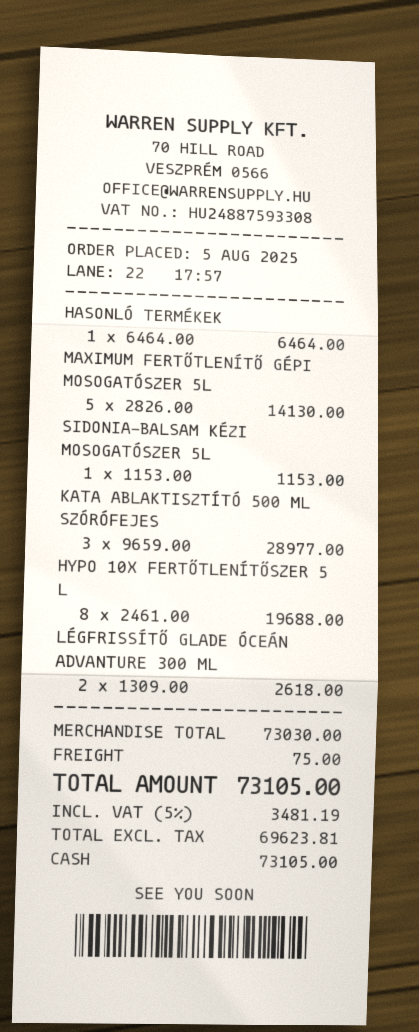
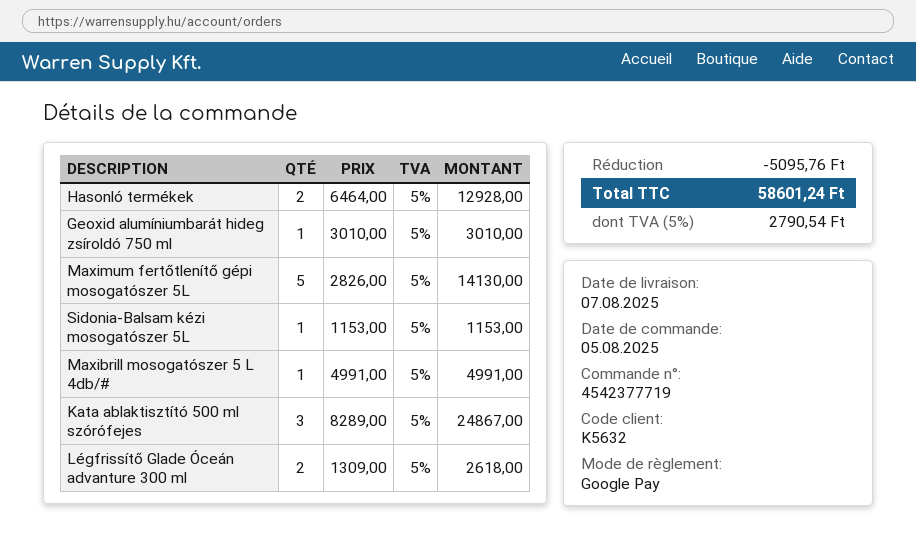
payment method: cash -> Google Pay
HASONLÓ TERMÉKEK: 1 x 6464.00 = 6464.00 -> 2 x 6464.00 = 12928.00
KATA ABLAKTISZTÍTÓ 500 ML SZÓRÓFEJES: 3 x 9659.00 = 28977.00 -> 3 x 8289.00 = 24867.00
HYPO 10X FERTŐTLENÍTŐSZER 5 L: 8 x 2461.00 = 19688.00 -> none
Geoxid alumíniumbarát hideg zsíroldó 750 ml: none -> 1 x 3010.00 = 3010.00
Maxibrill mosogatószer 5 L 4db/#: none -> 1 x 4991.00 = 4991.00
discount: none -> 5095.76
shipping: 75.00 -> none
tax: 5% = 3481.19 -> 5% = 2790.54
total: 73105.00 -> 58601.24

